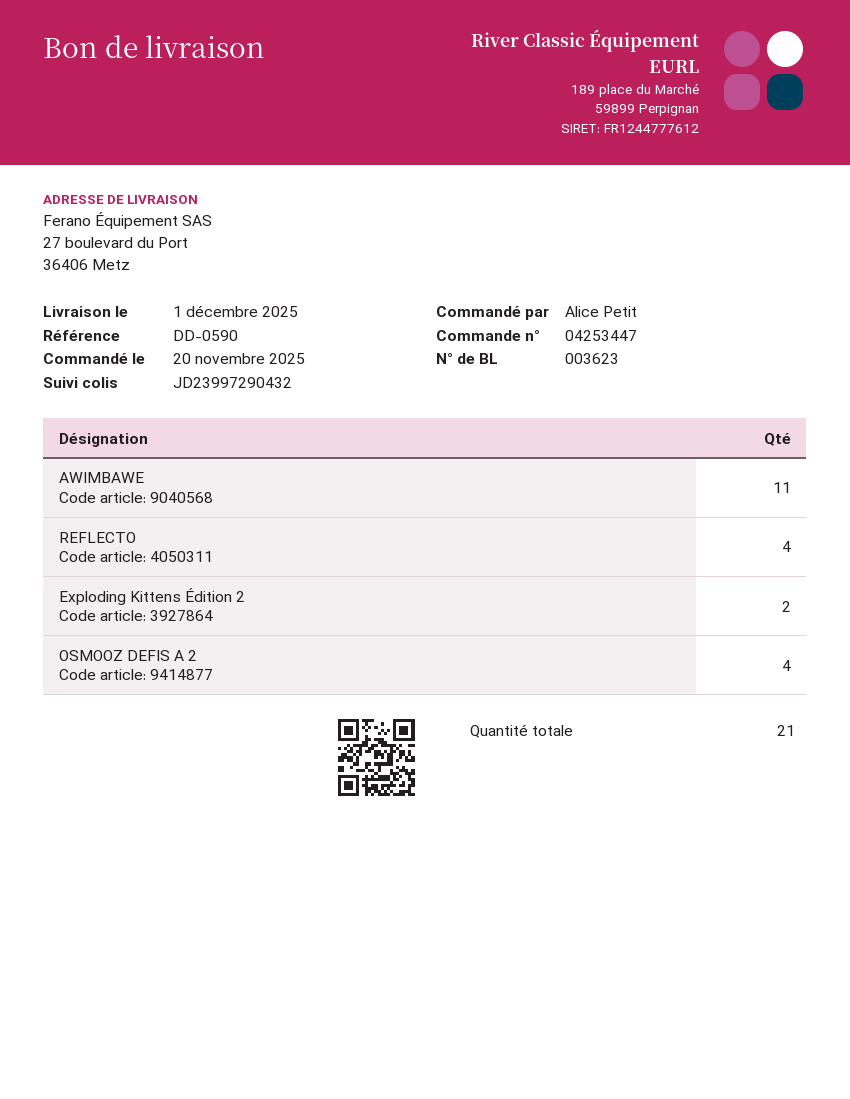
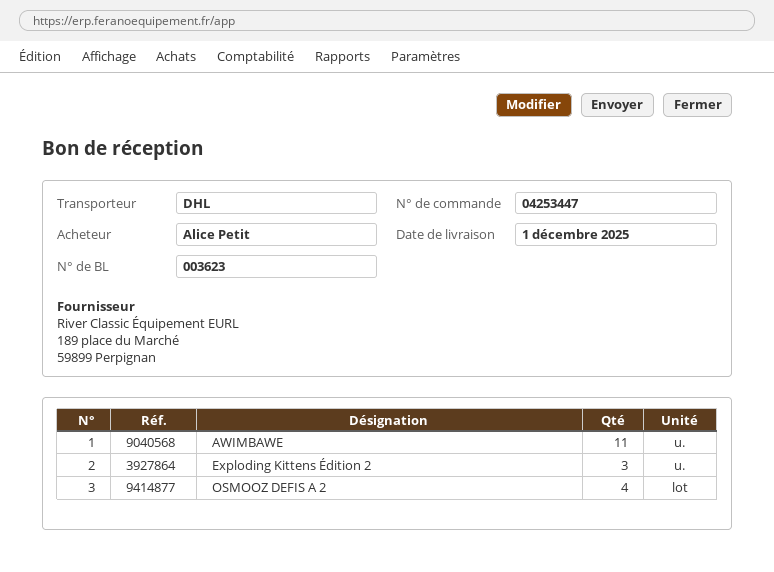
REFLECTO: 4 -> none
Exploding Kittens Édition 2: 2 -> 3

